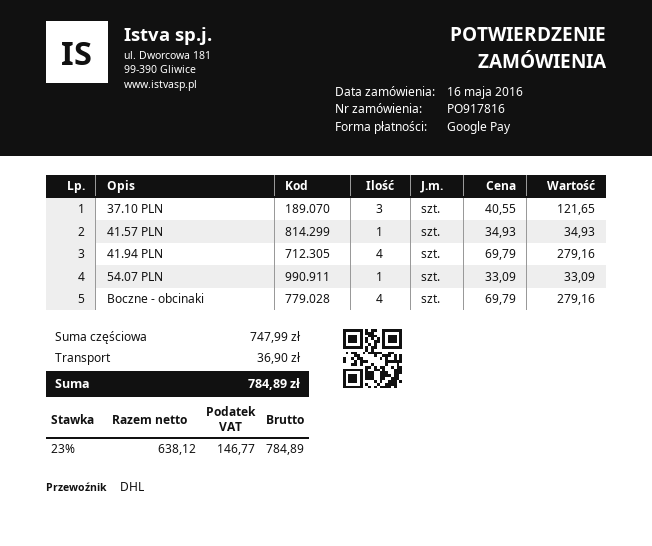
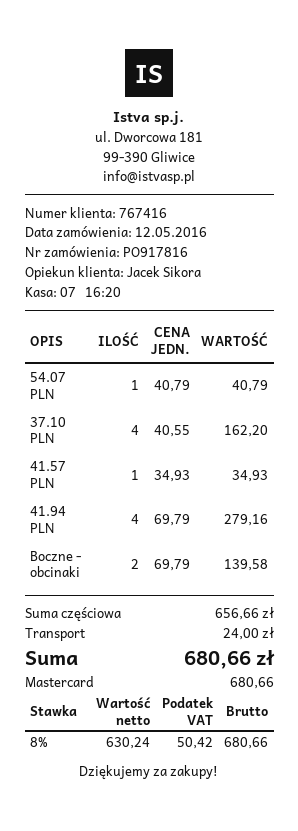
order date: 2016-05-16 -> 2016-05-12
payment method: Google Pay -> Mastercard
37.10 PLN: 3 x 40.55 = 121.65 -> 4 x 40.55 = 162.20
54.07 PLN: 1 x 33.09 = 33.09 -> 1 x 40.79 = 40.79
Boczne - obcinaki: 4 x 69.79 = 279.16 -> 2 x 69.79 = 139.58
subtotal: 747.99 -> 656.66
shipping: 36.90 -> 24.00
net: 638.12 -> 630.24
tax: 23% = 146.77 -> 8% = 50.42
total: 784.89 -> 680.66

